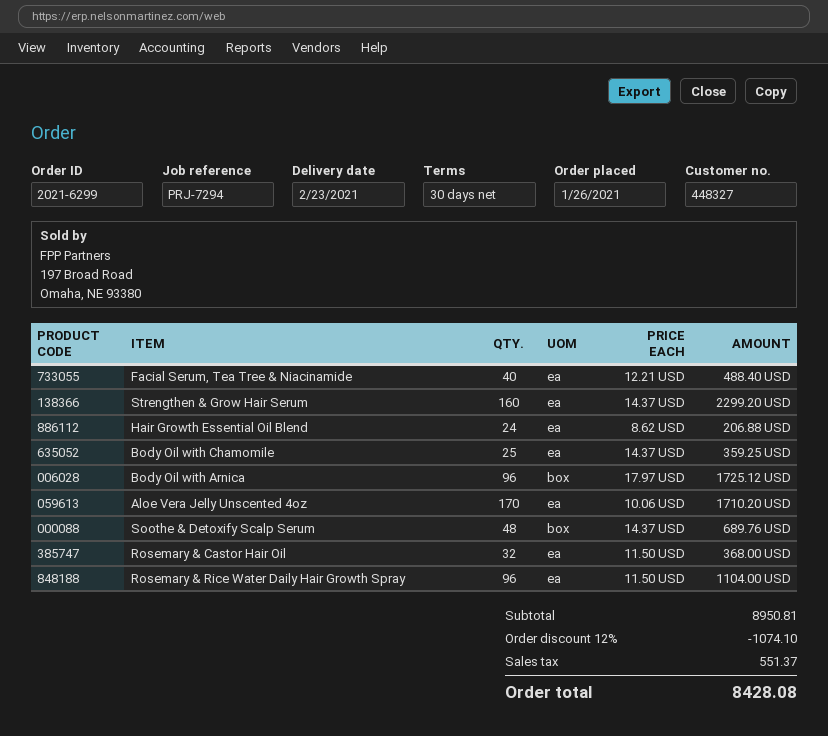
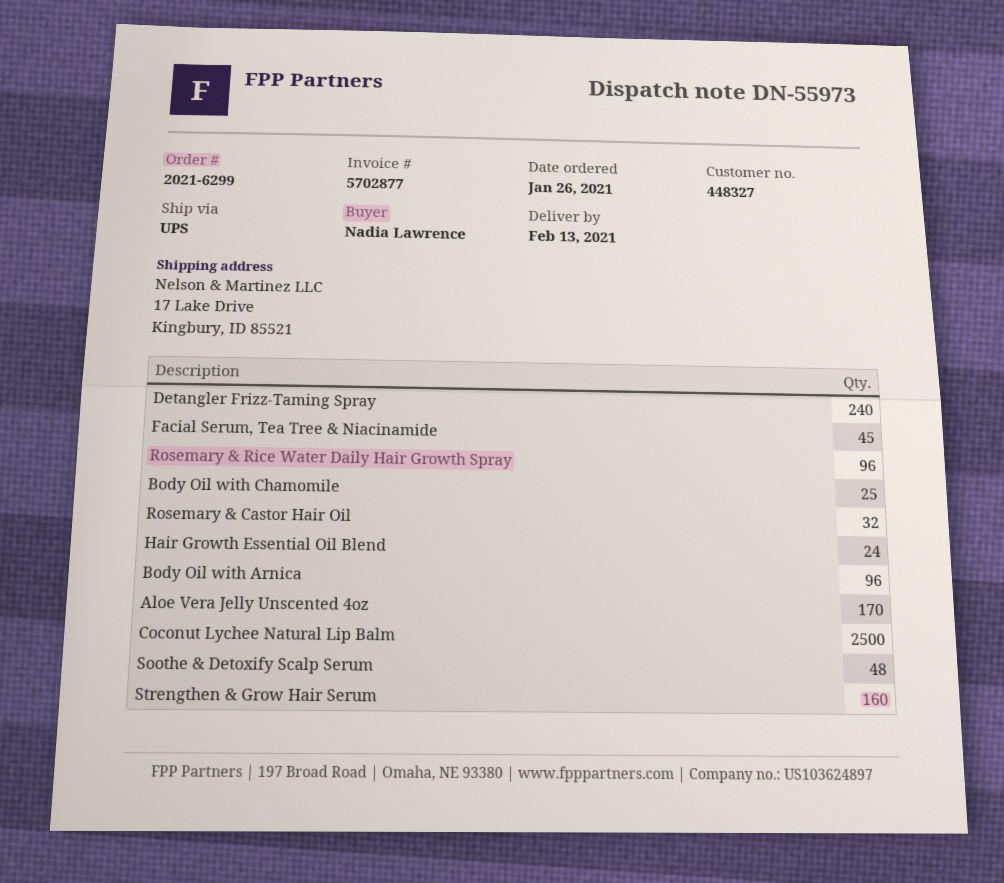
delivery date: 2021-02-23 -> 2021-02-13
Facial Serum, Tea Tree & Niacinamide: 40 -> 45
Detangler Frizz-Taming Spray: none -> 240
Coconut Lychee Natural Lip Balm: none -> 2500

